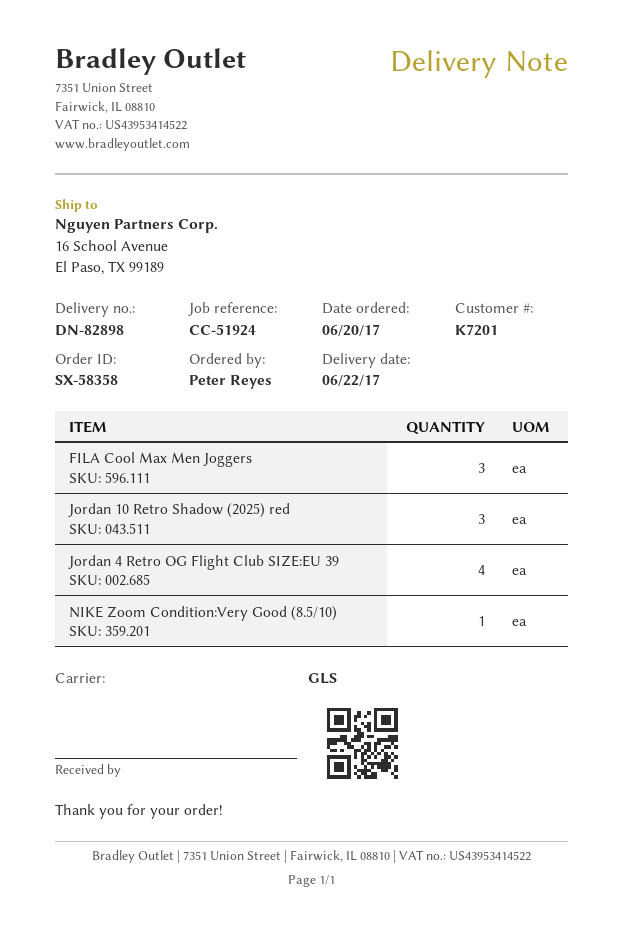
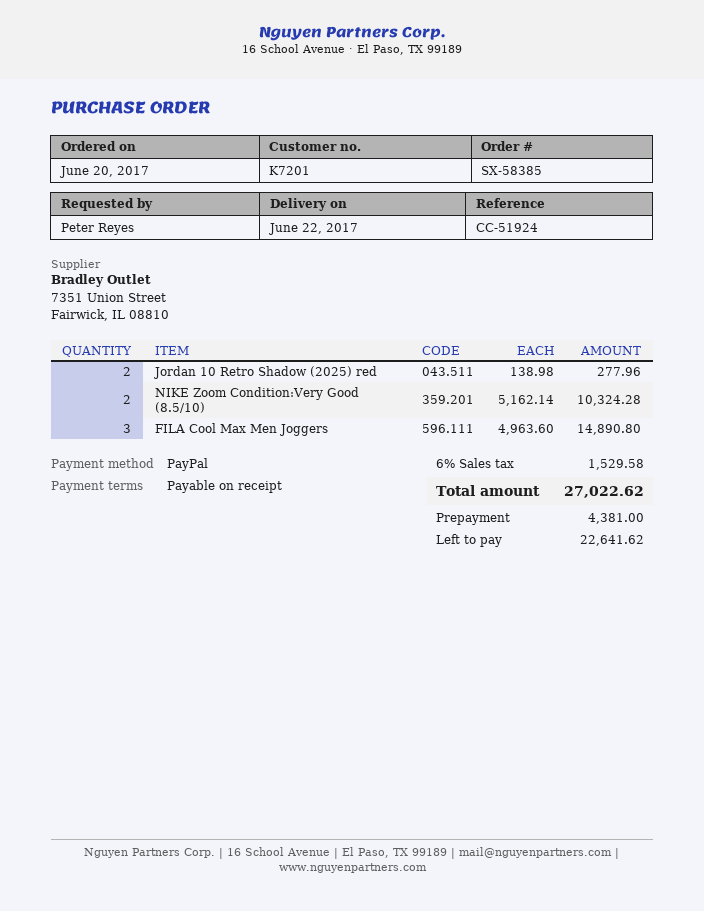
order number: SX-58358 -> SX-58385
Jordan 10 Retro Shadow (2025) red: 3 -> 2
Jordan 4 Retro OG Flight Club SIZE:EU 39: 4 -> none
NIKE Zoom Condition:Very Good (8.5/10): 1 -> 2

